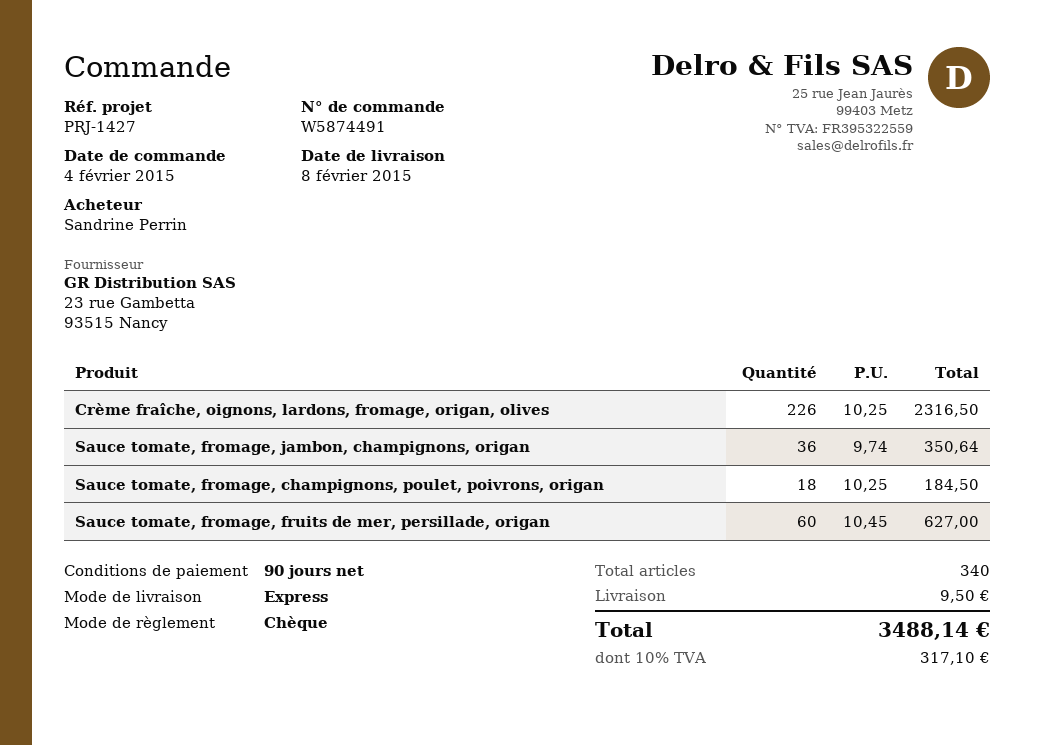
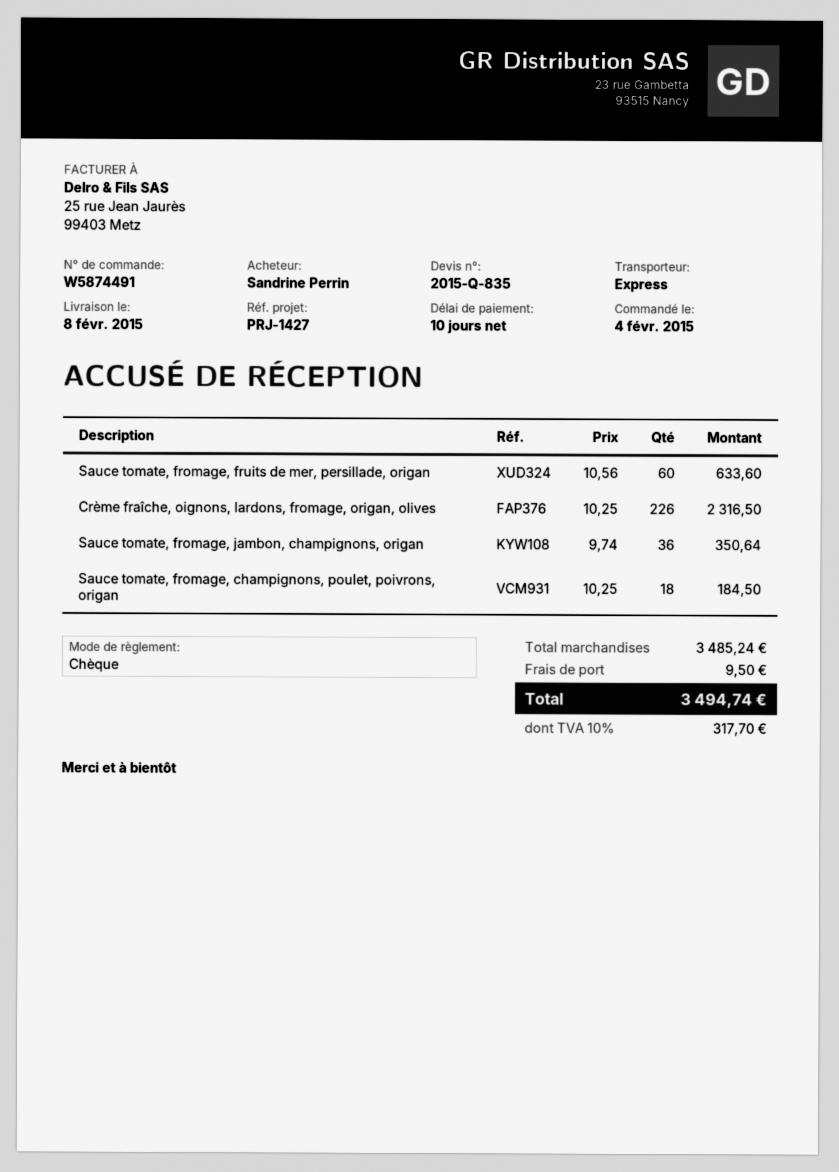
payment terms: 90 days -> 10 days
Sauce tomate, fromage, fruits de mer, persillade, origan: 60 x 10.45 = 627.00 -> 60 x 10.56 = 633.60
tax: 10% = 317.10 -> 10% = 317.70
total: 3488.14 -> 3494.74

